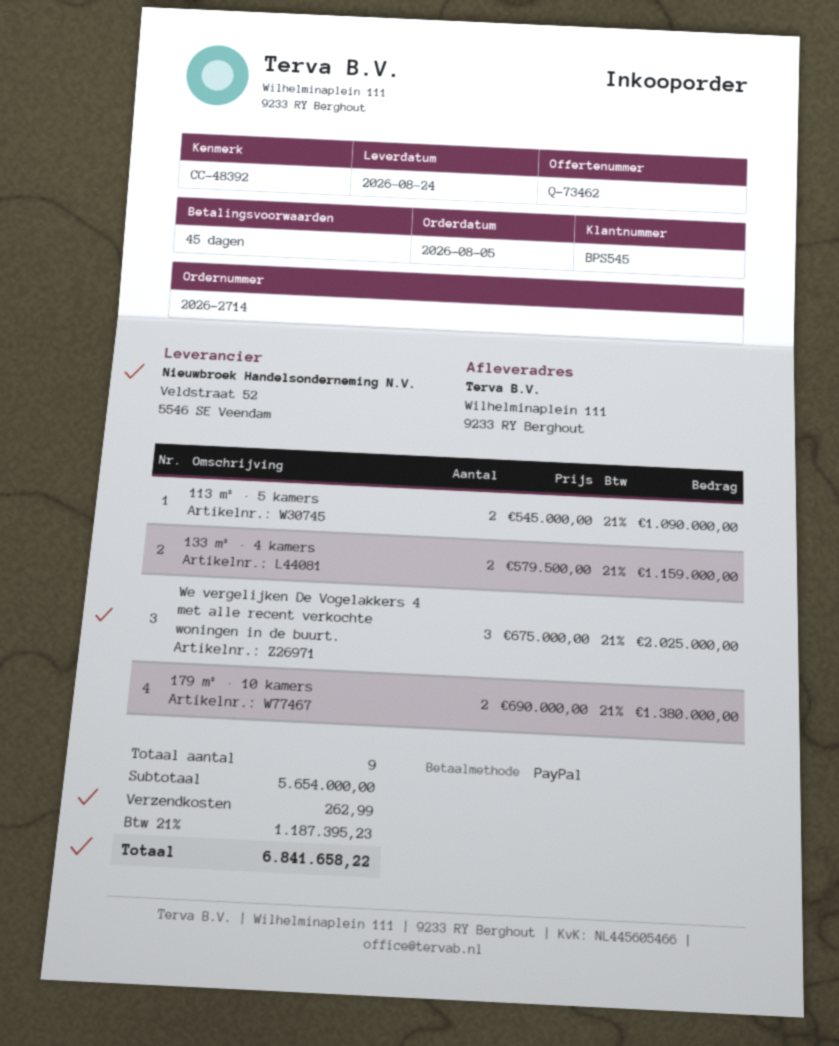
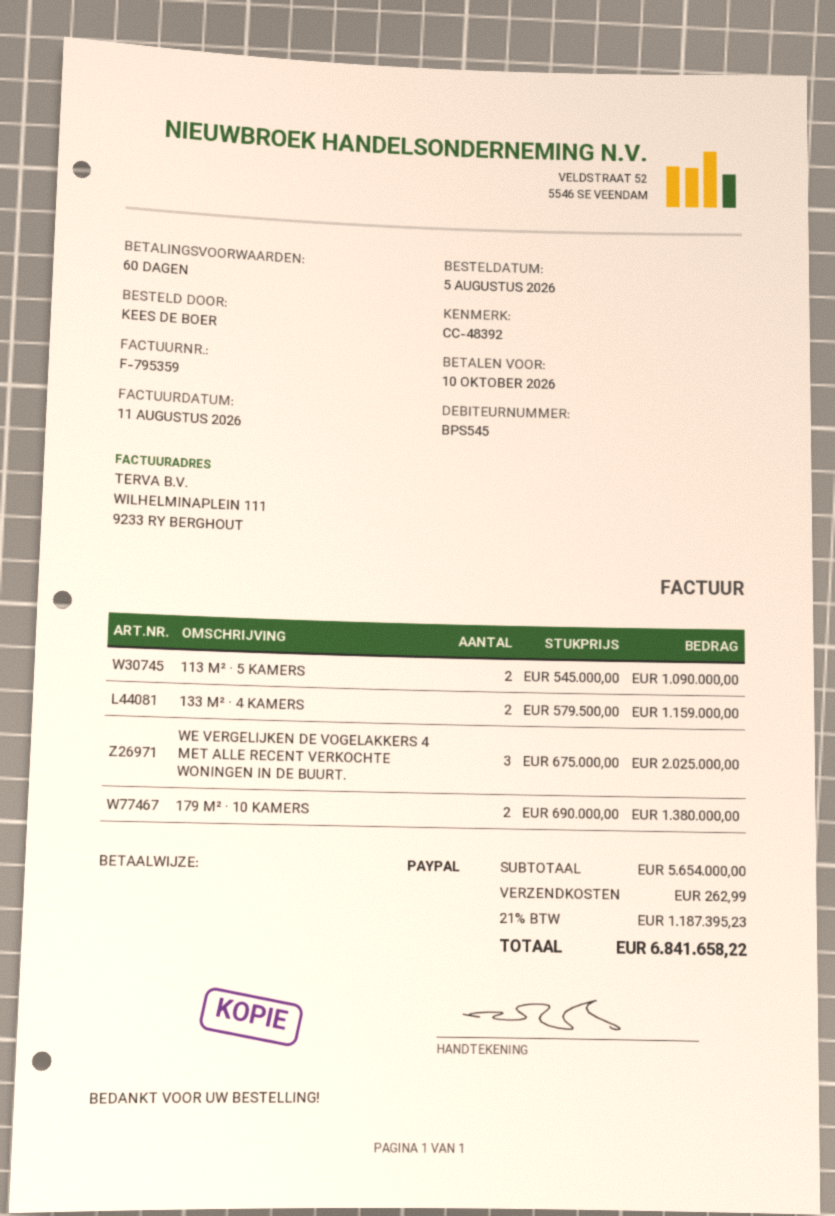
payment terms: 45 days -> 60 days

